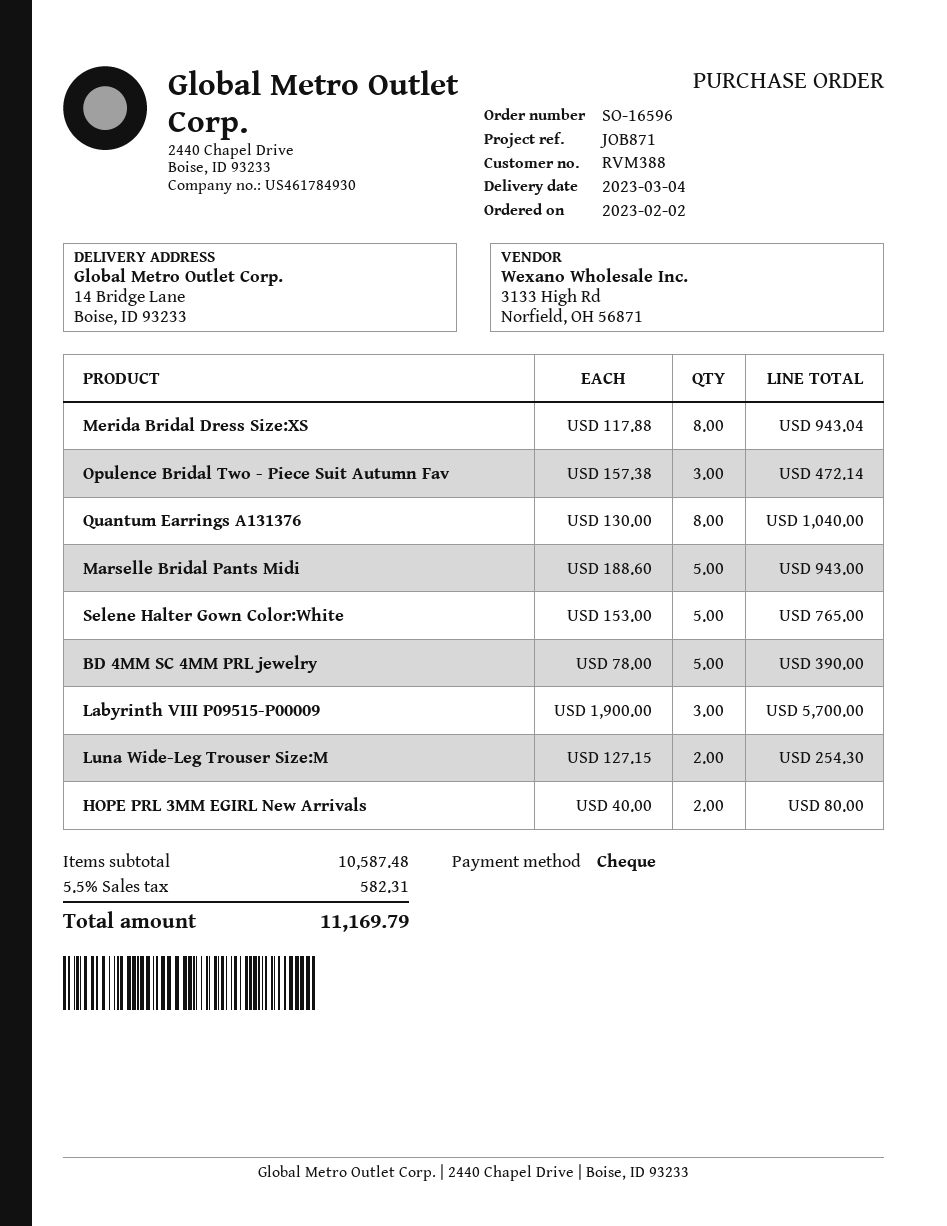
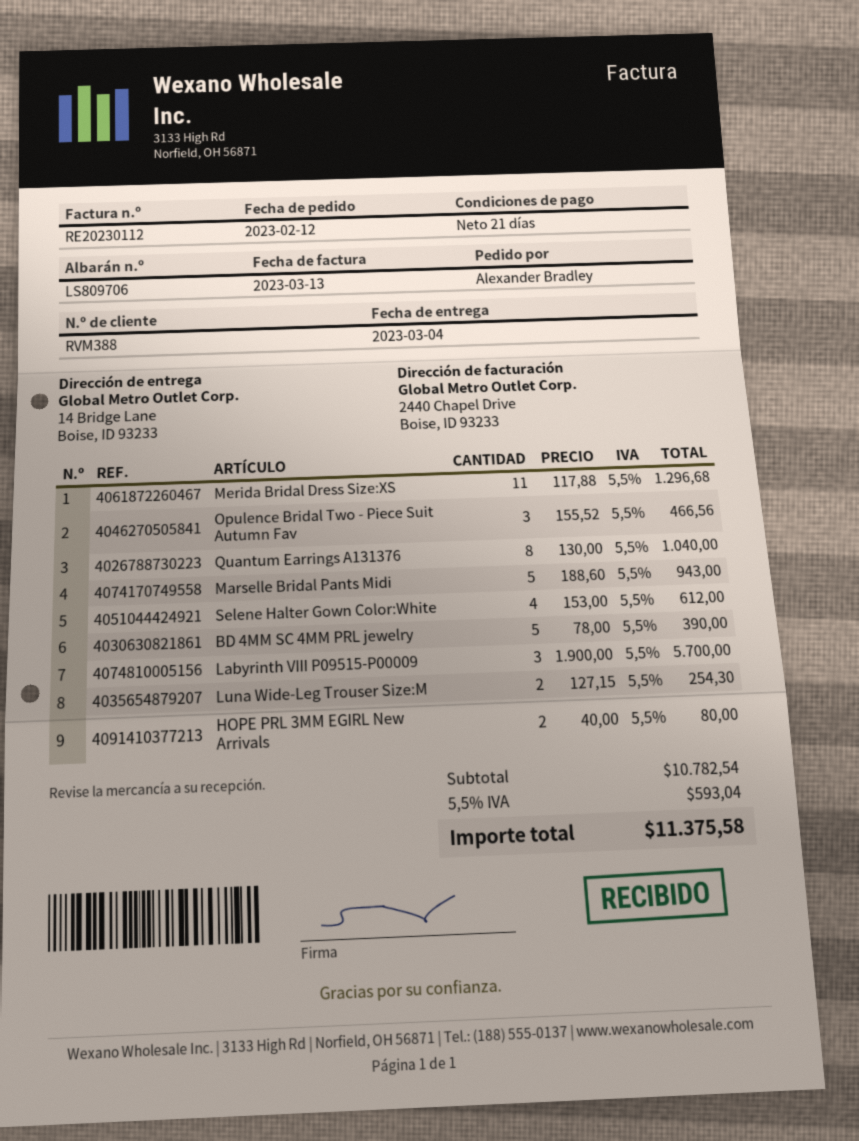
order date: 2023-02-02 -> 2023-02-12
Merida Bridal Dress Size:XS: 8 x 117.88 = 943.04 -> 11 x 117.88 = 1296.68
Opulence Bridal Two - Piece Suit Autumn Fav: 3 x 157.38 = 472.14 -> 3 x 155.52 = 466.56
Selene Halter Gown Color:White: 5 x 153.00 = 765.00 -> 4 x 153.00 = 612.00
subtotal: 10587.48 -> 10782.54
tax: 5.5% = 582.31 -> 5.5% = 593.04
total: 11169.79 -> 11375.58

